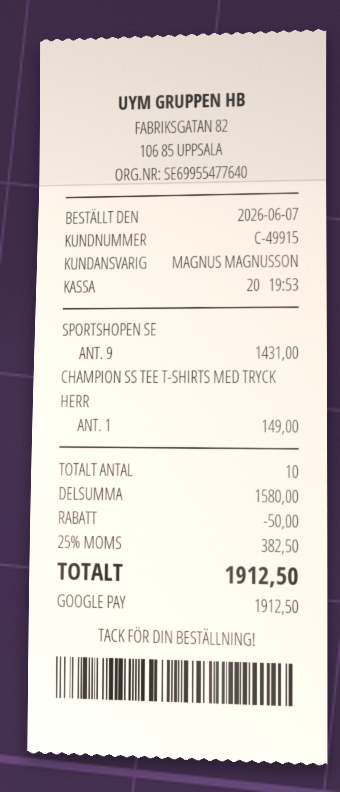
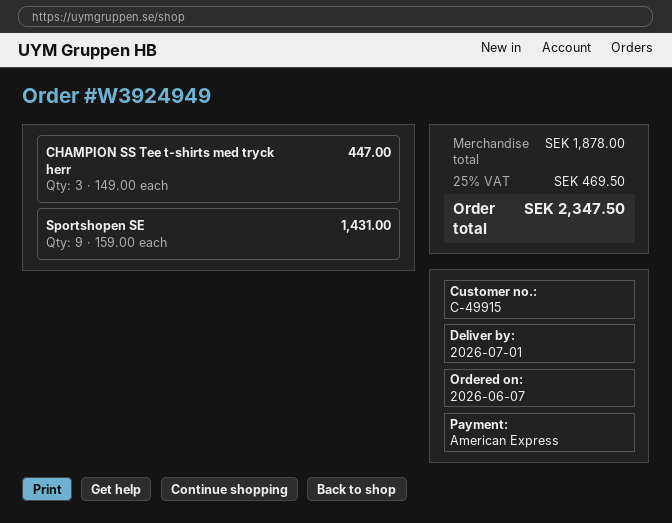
payment method: Google Pay -> American Express
CHAMPION SS TEE T-SHIRTS MED TRYCK HERR: 1 for 149.00 -> 3 for 447.00
subtotal: 1580.00 -> 1878.00
discount: 50.00 -> none
tax: 25% = 382.50 -> 25% = 469.50
total: 1912.50 -> 2347.50

